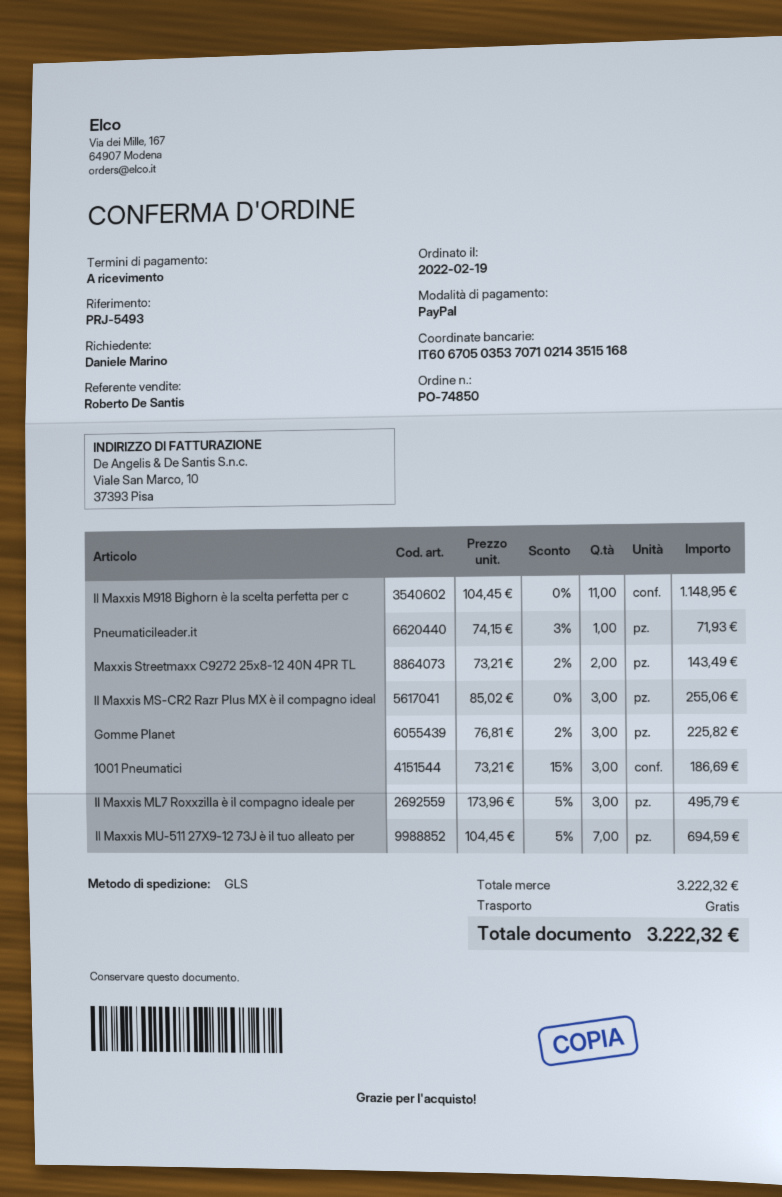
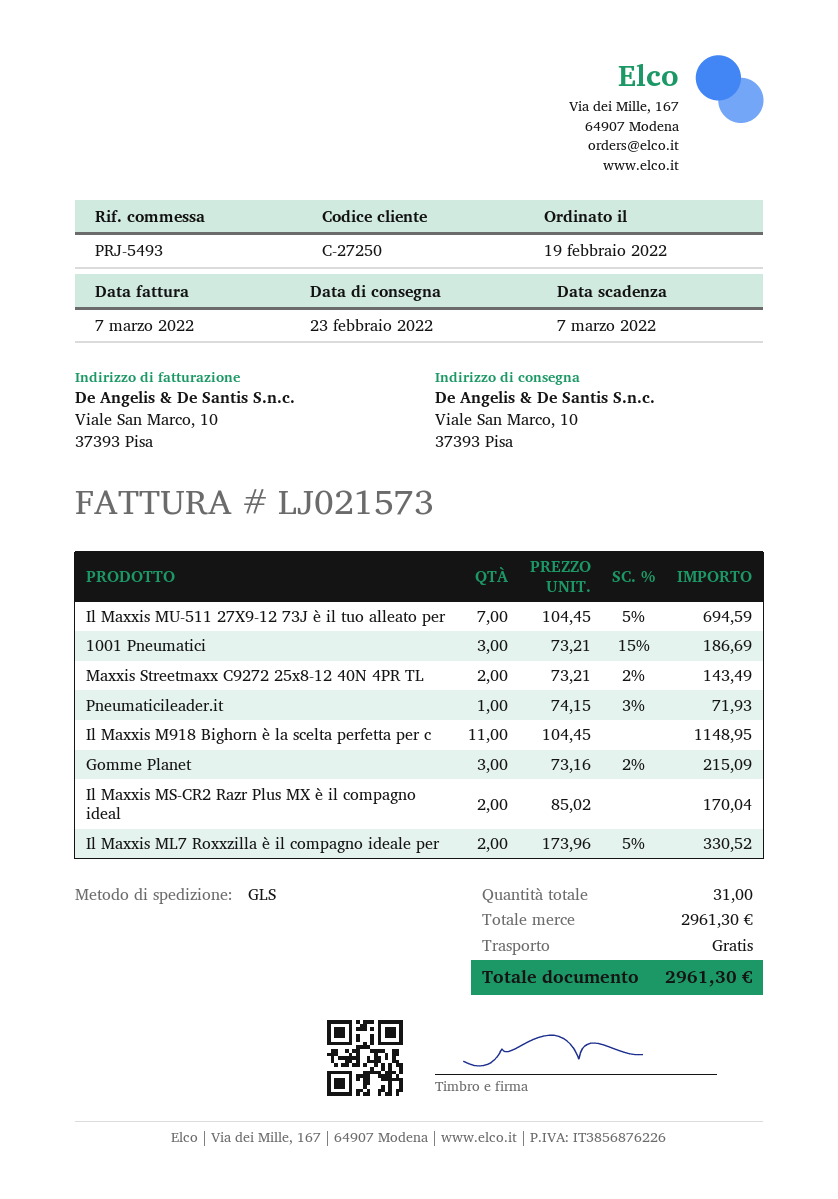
Il Maxxis MS-CR2 Razr Plus MX è il compagno ideal: 3 x 85.02 = 255.06 -> 2 x 85.02 = 170.04
Gomme Planet: 3 x 76.81 - 2% = 225.82 -> 3 x 73.16 - 2% = 215.09
Il Maxxis ML7 Roxxzilla è il compagno ideale per: 3 x 173.96 - 5% = 495.79 -> 2 x 173.96 - 5% = 330.52
subtotal: 3222.32 -> 2961.30
total: 3222.32 -> 2961.30

